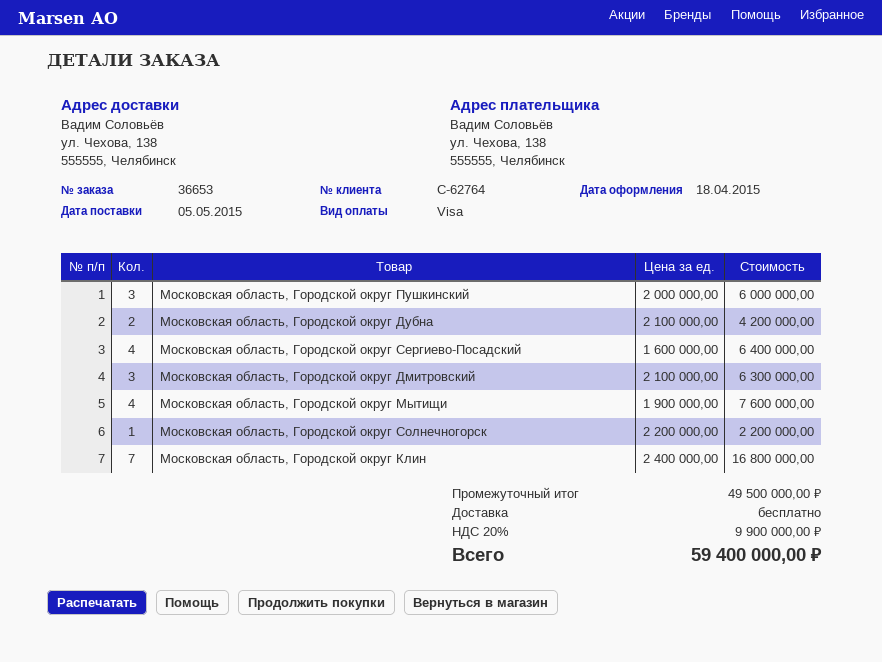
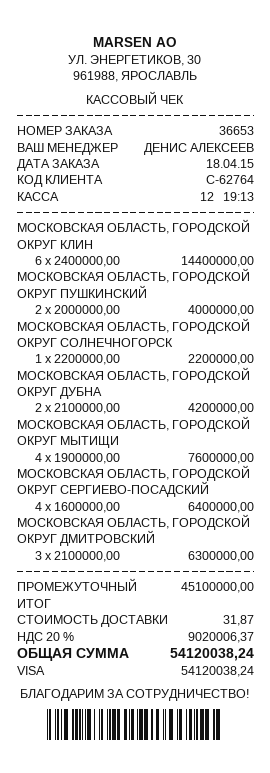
Московская область, Городской округ Пушкинский: 3 x 2000000.00 = 6000000.00 -> 2 x 2000000.00 = 4000000.00
Московская область, Городской округ Клин: 7 x 2400000.00 = 16800000.00 -> 6 x 2400000.00 = 14400000.00
subtotal: 49500000.00 -> 45100000.00
shipping: 0.00 -> 31.87
tax: 20% = 9900000.00 -> 20% = 9020006.37
total: 59400000.00 -> 54120038.24

